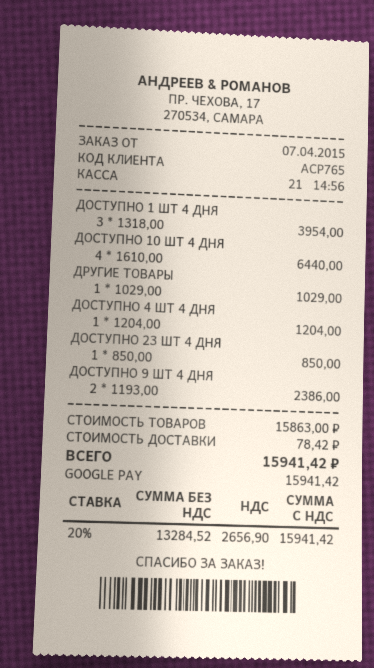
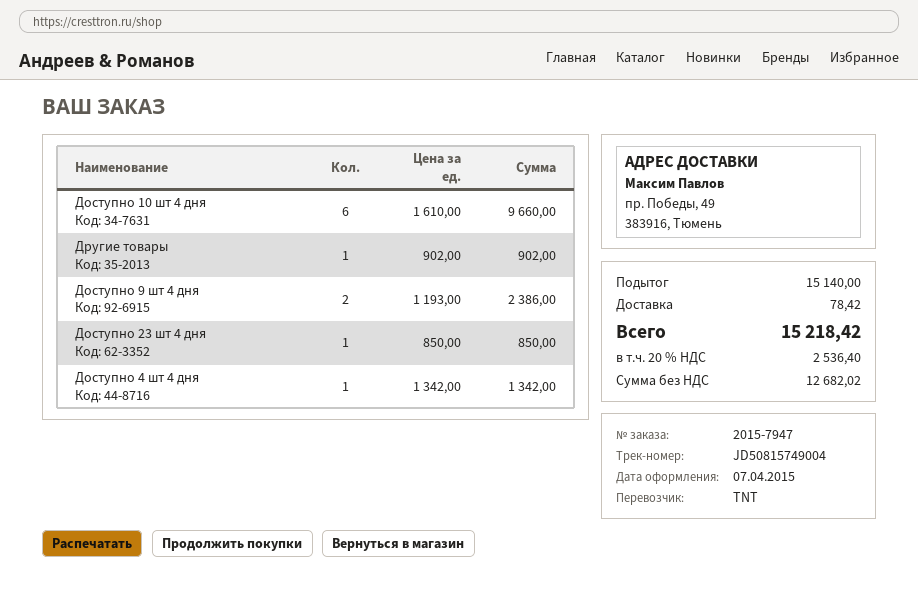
ДОСТУПНО 1 ШТ 4 ДНЯ: 3 x 1318.00 = 3954.00 -> none
ДОСТУПНО 10 ШТ 4 ДНЯ: 4 x 1610.00 = 6440.00 -> 6 x 1610.00 = 9660.00
ДРУГИЕ ТОВАРЫ: 1 x 1029.00 = 1029.00 -> 1 x 902.00 = 902.00
ДОСТУПНО 4 ШТ 4 ДНЯ: 1 x 1204.00 = 1204.00 -> 1 x 1342.00 = 1342.00
subtotal: 15863.00 -> 15140.00
net: 13284.52 -> 12682.02
tax: 20% = 2656.90 -> 20% = 2536.40
total: 15941.42 -> 15218.42

